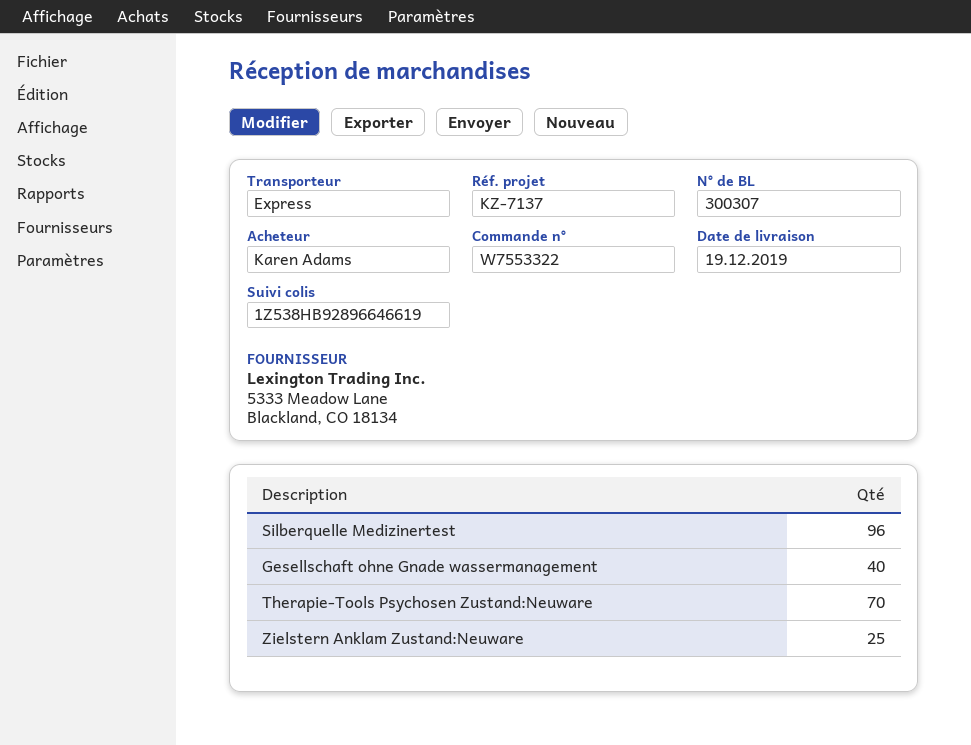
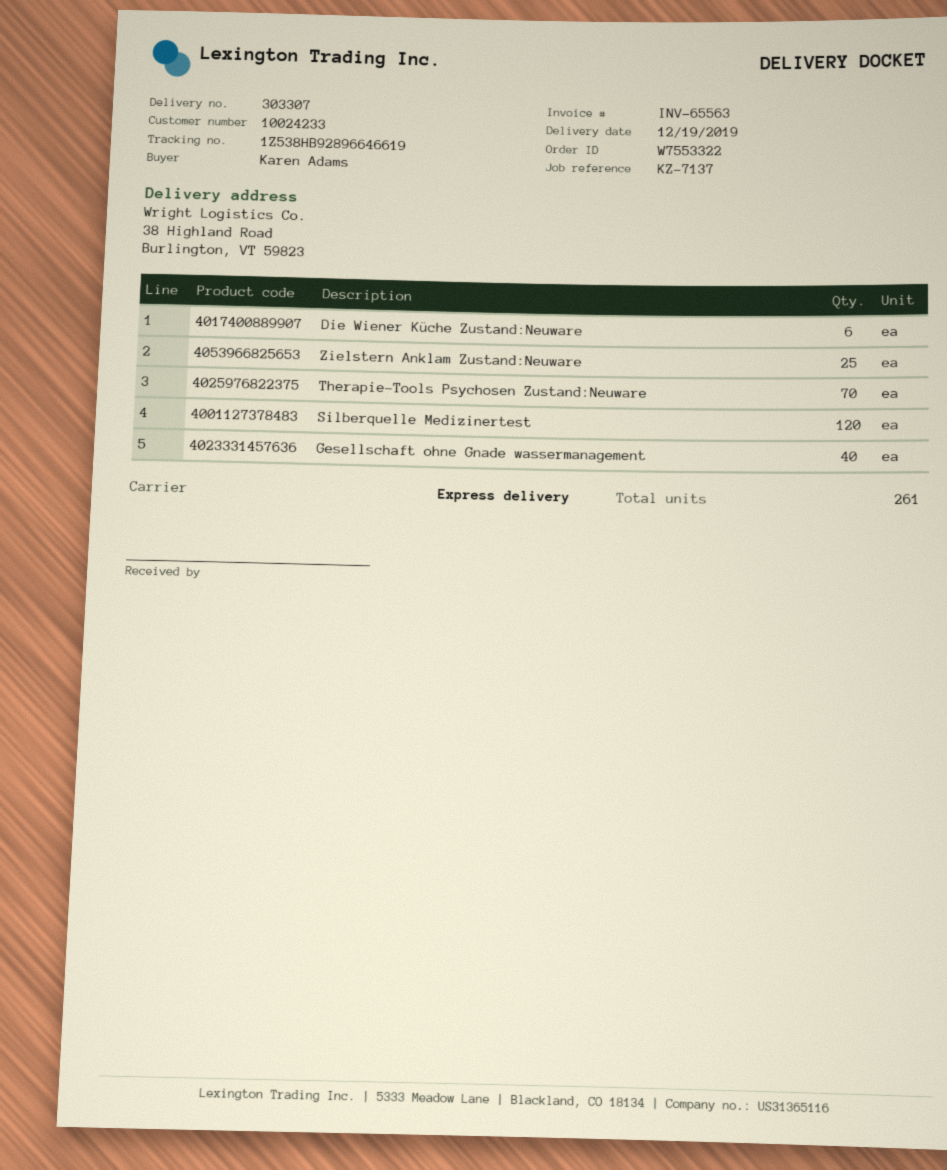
delivery note number: 300307 -> 303307
Silberquelle Medizinertest: 96 -> 120
Die Wiener Küche Zustand:Neuware: none -> 6

